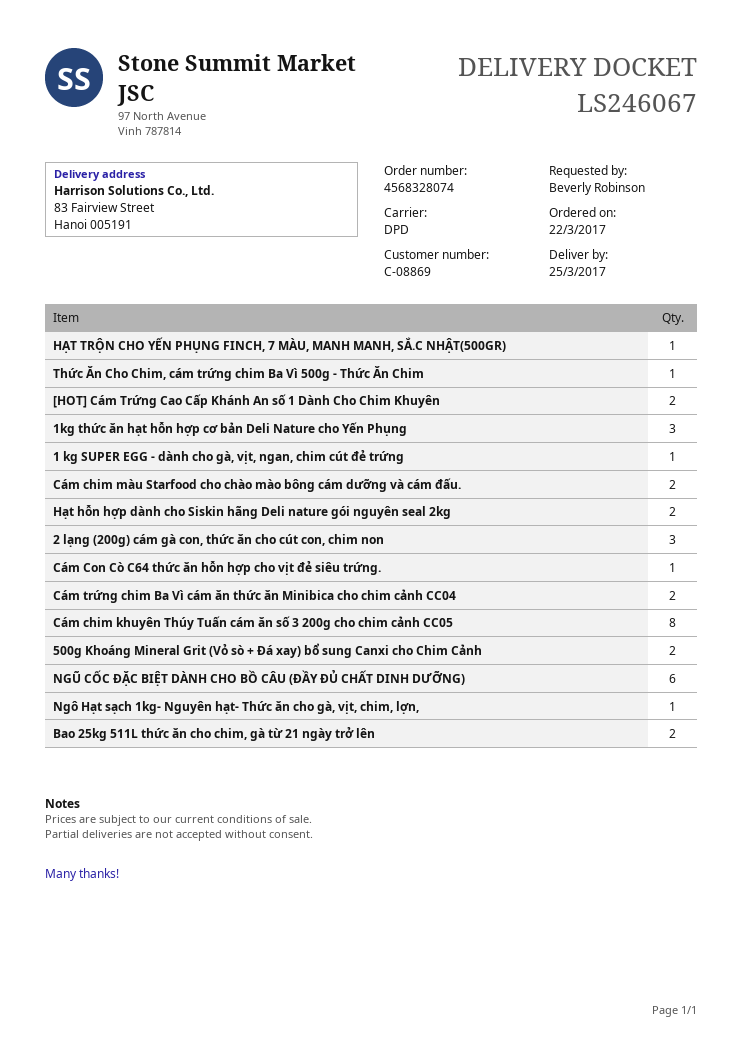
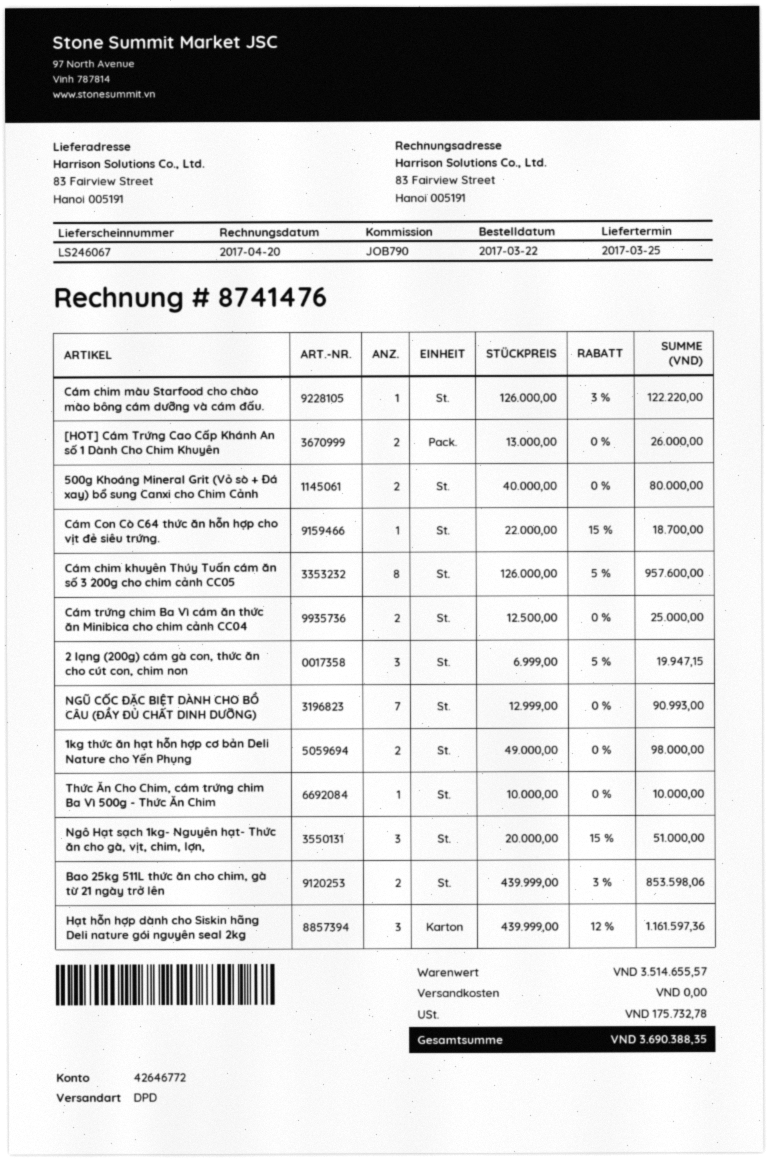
HẠT TRỘN CHO YẾN PHỤNG FINCH, 7 MÀU, MANH MANH, SẮ.C NHẬT(500GR): 1 -> none
1kg thức ăn hạt hỗn hợp cơ bản Deli Nature cho Yến Phụng: 3 -> 2
1 kg SUPER EGG - dành cho gà, vịt, ngan, chim cút đẻ trứng: 1 -> none
Cám chim màu Starfood cho chào mào bông cám dưỡng và cám đấu.: 2 -> 1
Hạt hỗn hợp dành cho Siskin hãng Deli nature gói nguyên seal 2kg: 2 -> 3
NGŨ CỐC ĐẶC BIỆT DÀNH CHO BỒ CÂU (ĐẦY ĐỦ CHẤT DINH DƯỠNG): 6 -> 7
Ngô Hạt sạch 1kg- Nguyên hạt- Thức ăn cho gà, vịt, chim, lợn,: 1 -> 3

